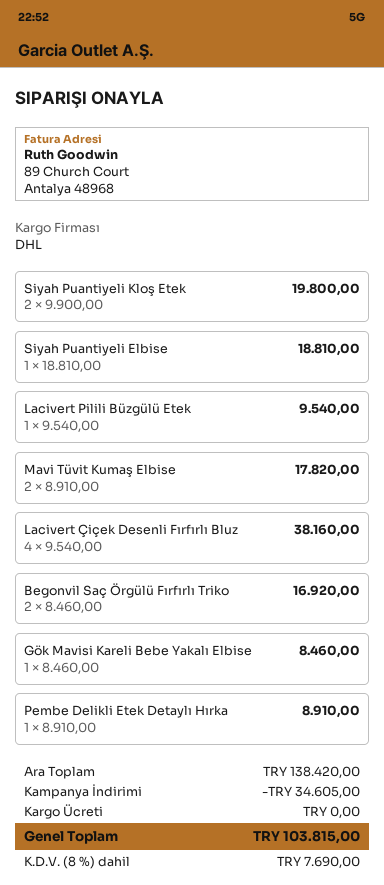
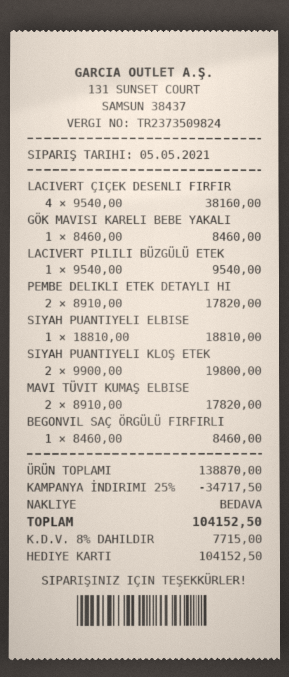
Begonvil Saç Örgülü Fırfırlı Triko: 2 x 8460.00 = 16920.00 -> 1 x 8460.00 = 8460.00
Pembe Delikli Etek Detaylı Hırka: 1 x 8910.00 = 8910.00 -> 2 x 8910.00 = 17820.00
subtotal: 138420.00 -> 138870.00
discount: 34605.00 -> 34717.50
tax: 8% = 7690.00 -> 8% = 7715.00
total: 103815.00 -> 104152.50

